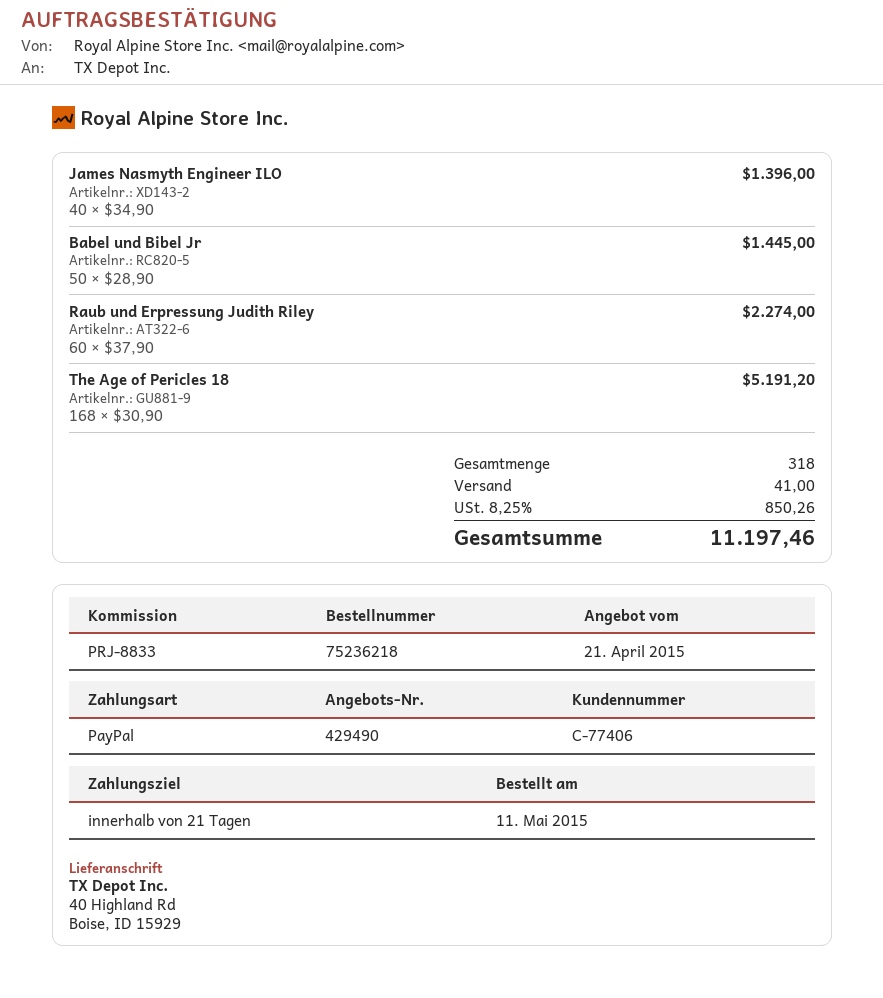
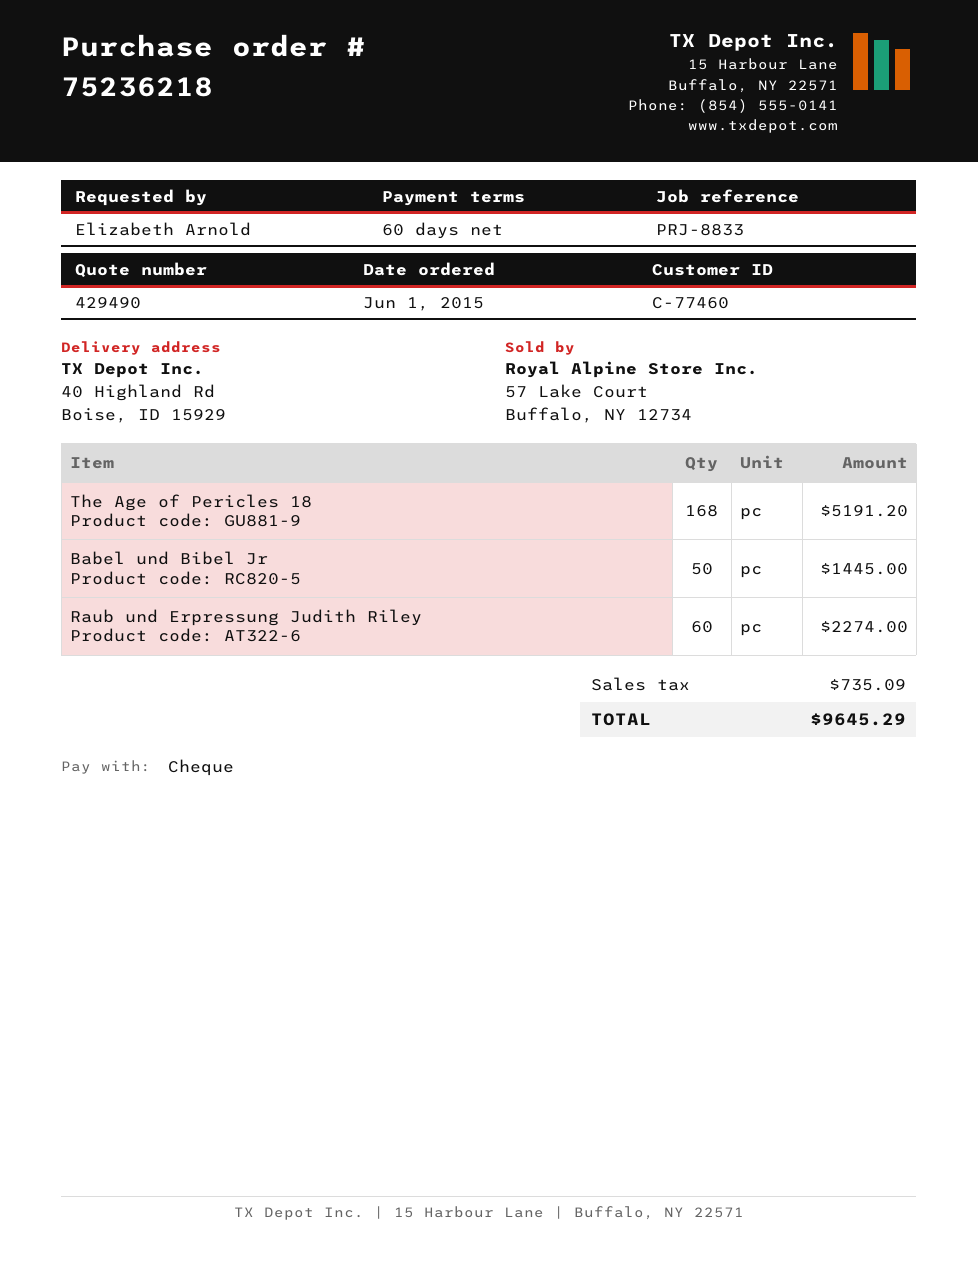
order date: 2015-05-11 -> 2015-06-01
payment terms: 21 days -> 60 days
customer number: C-77406 -> C-77460
payment method: PayPal -> cheque
James Nasmyth Engineer ILO: 40 for 1396.00 -> none
shipping: 41.00 -> none
tax: 850.26 -> 735.09
total: 11197.46 -> 9645.29

